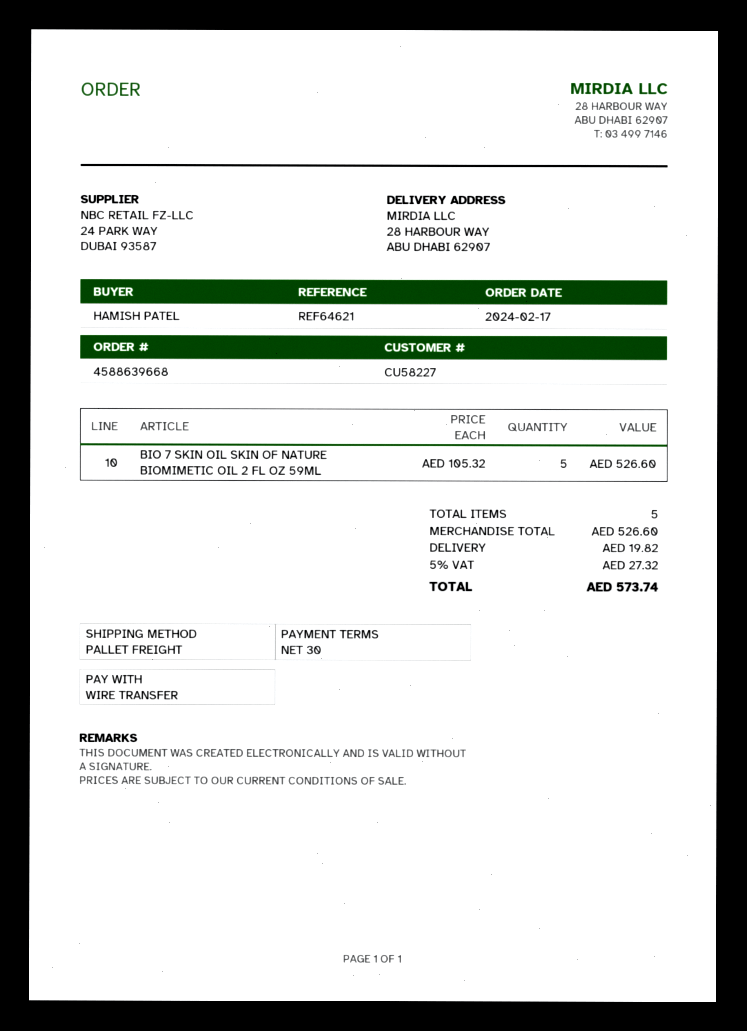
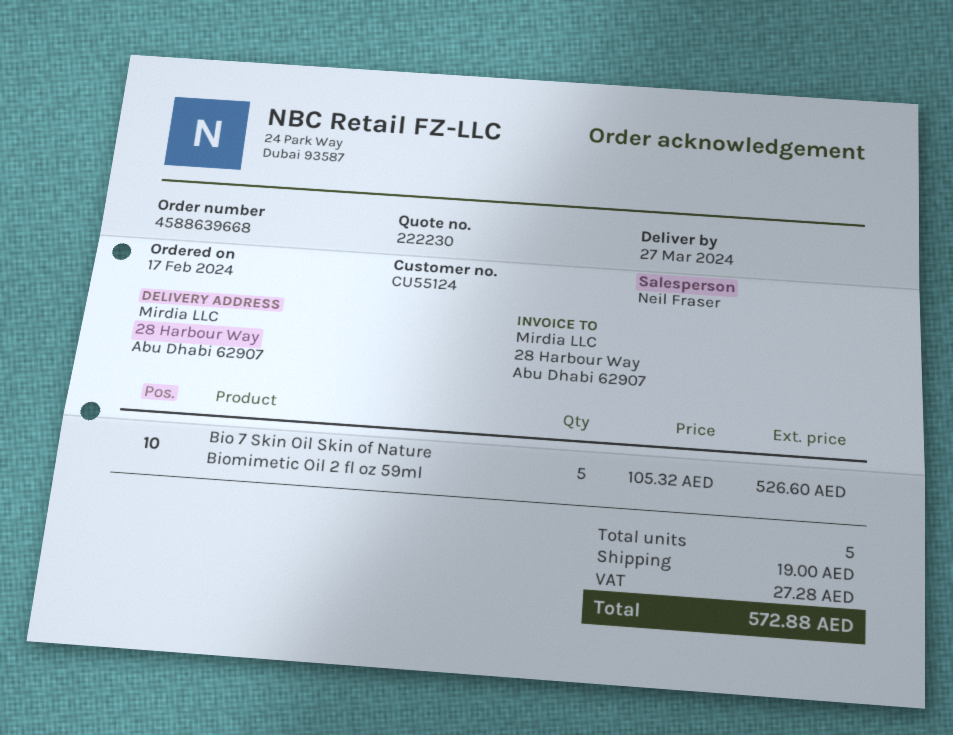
customer number: CU58227 -> CU55124
shipping: 19.82 -> 19.00
tax: 27.32 -> 27.28
total: 573.74 -> 572.88

